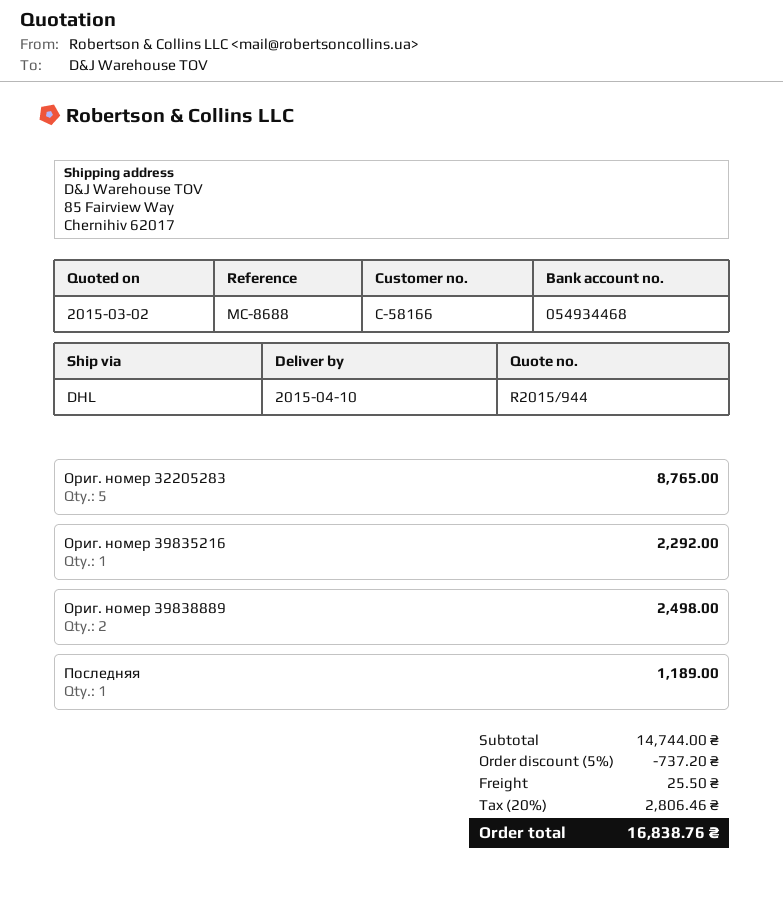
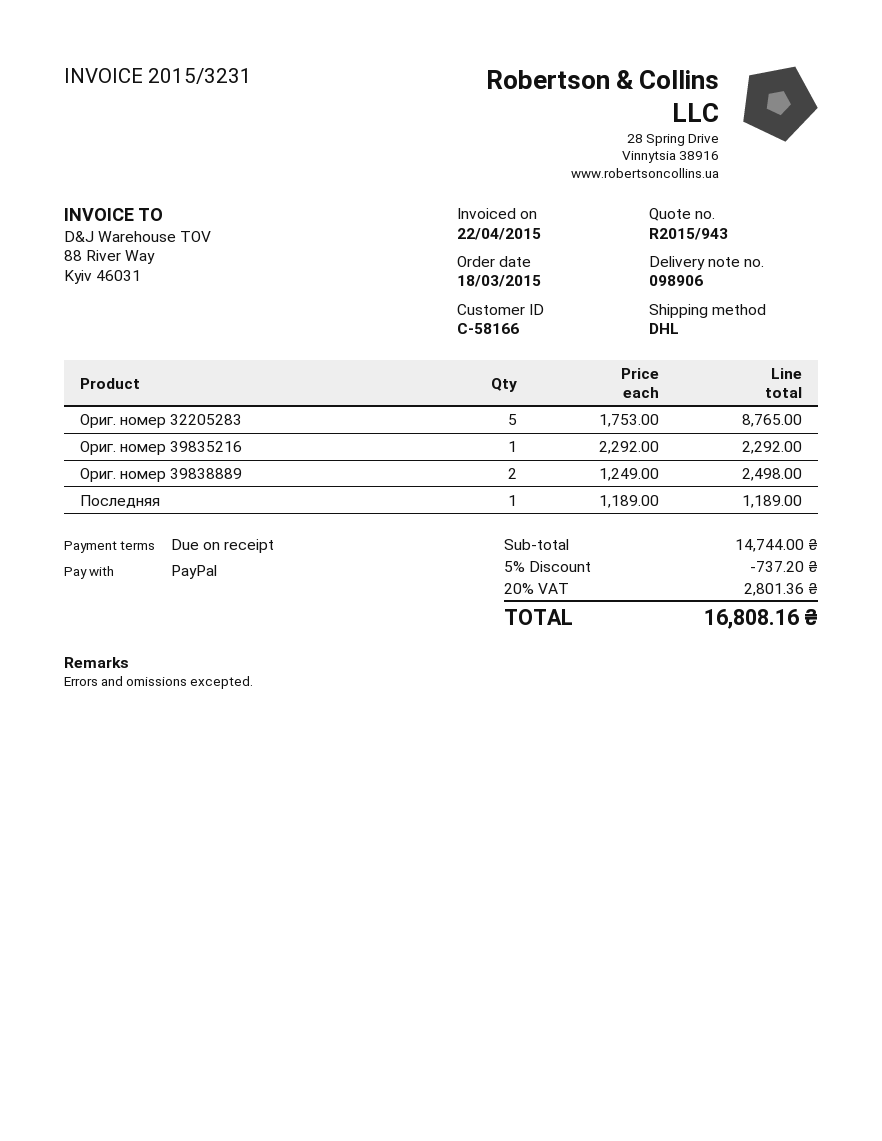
quote number: R2015/944 -> R2015/943
shipping: 25.50 -> none
tax: 20% = 2806.46 -> 20% = 2801.36
total: 16838.76 -> 16808.16

